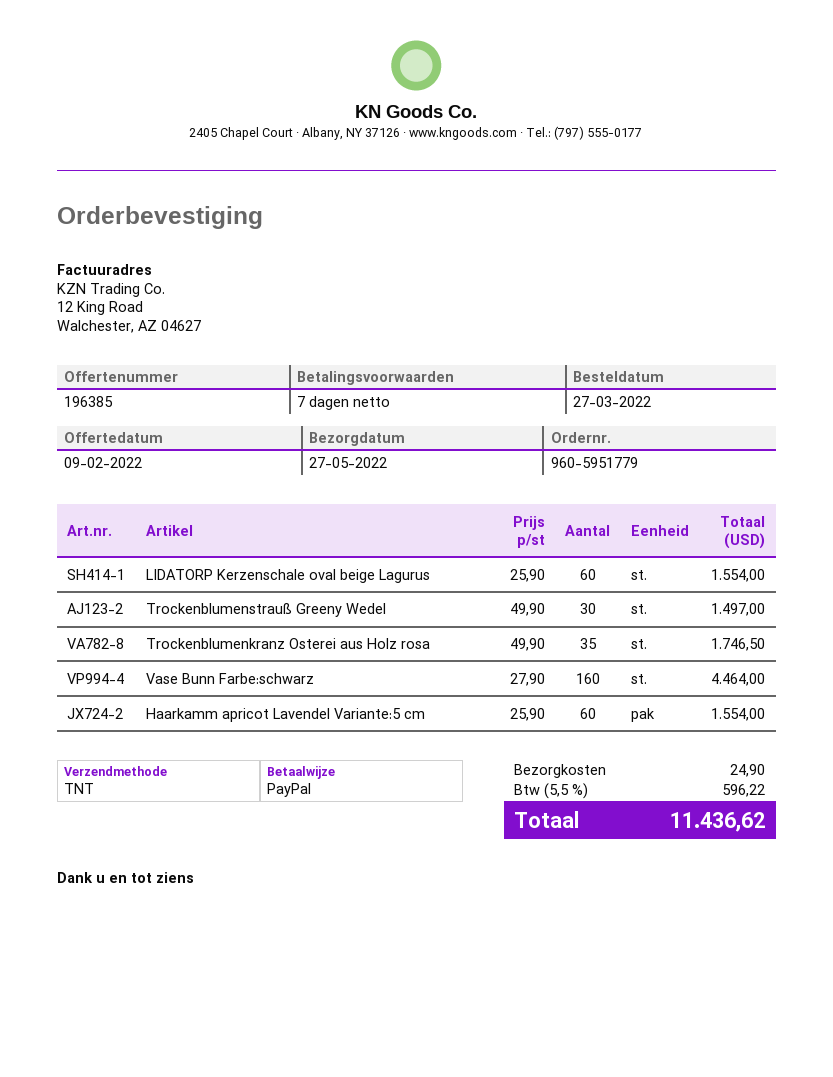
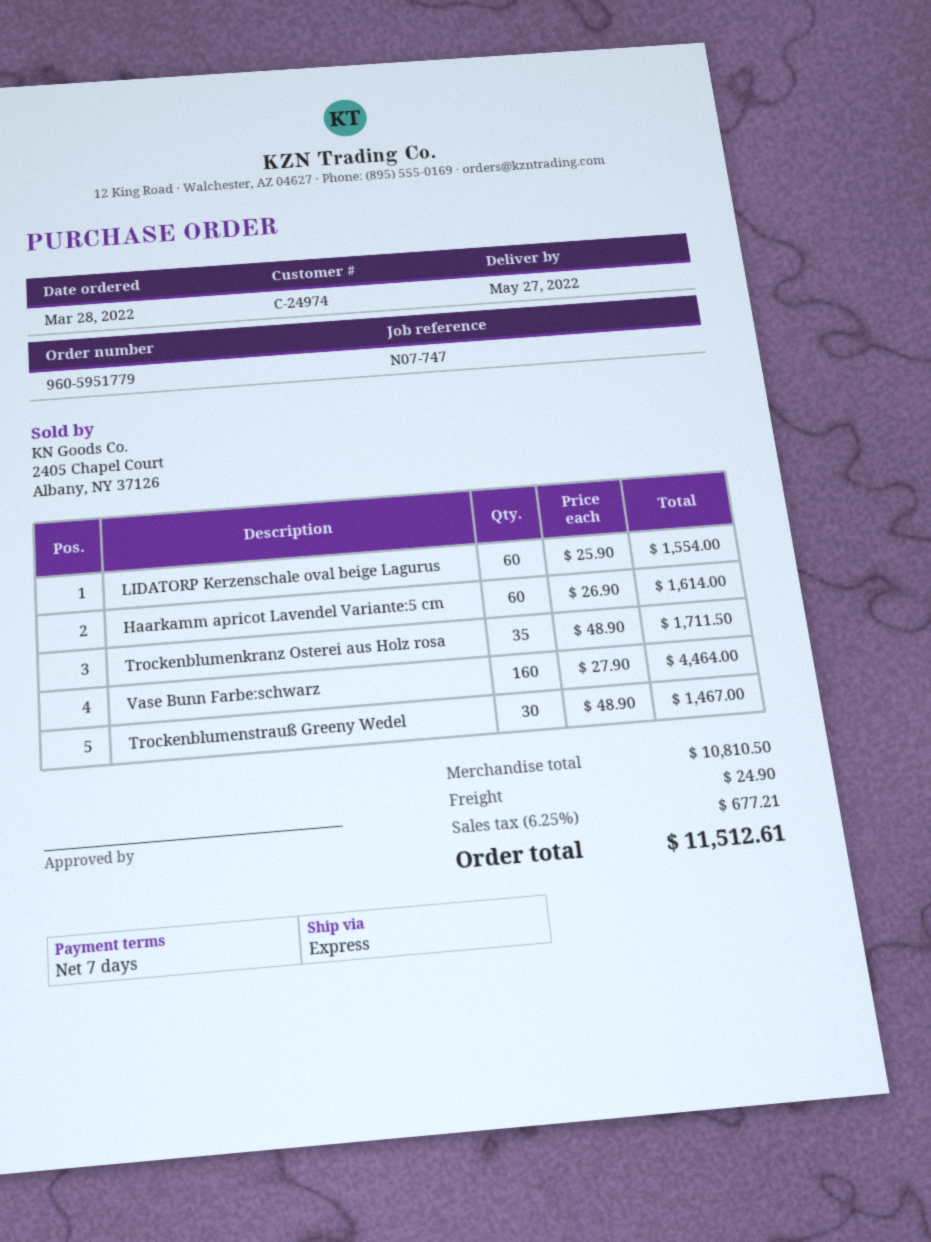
order date: 2022-03-27 -> 2022-03-28
shipping method: TNT -> express
Trockenblumenstrauß Greeny Wedel: 30 x 49.90 = 1497.00 -> 30 x 48.90 = 1467.00
Trockenblumenkranz Osterei aus Holz rosa: 35 x 49.90 = 1746.50 -> 35 x 48.90 = 1711.50
Haarkamm apricot Lavendel Variante:5 cm: 60 x 25.90 = 1554.00 -> 60 x 26.90 = 1614.00
tax: 5.5% = 596.22 -> 6.25% = 677.21
total: 11436.62 -> 11512.61

